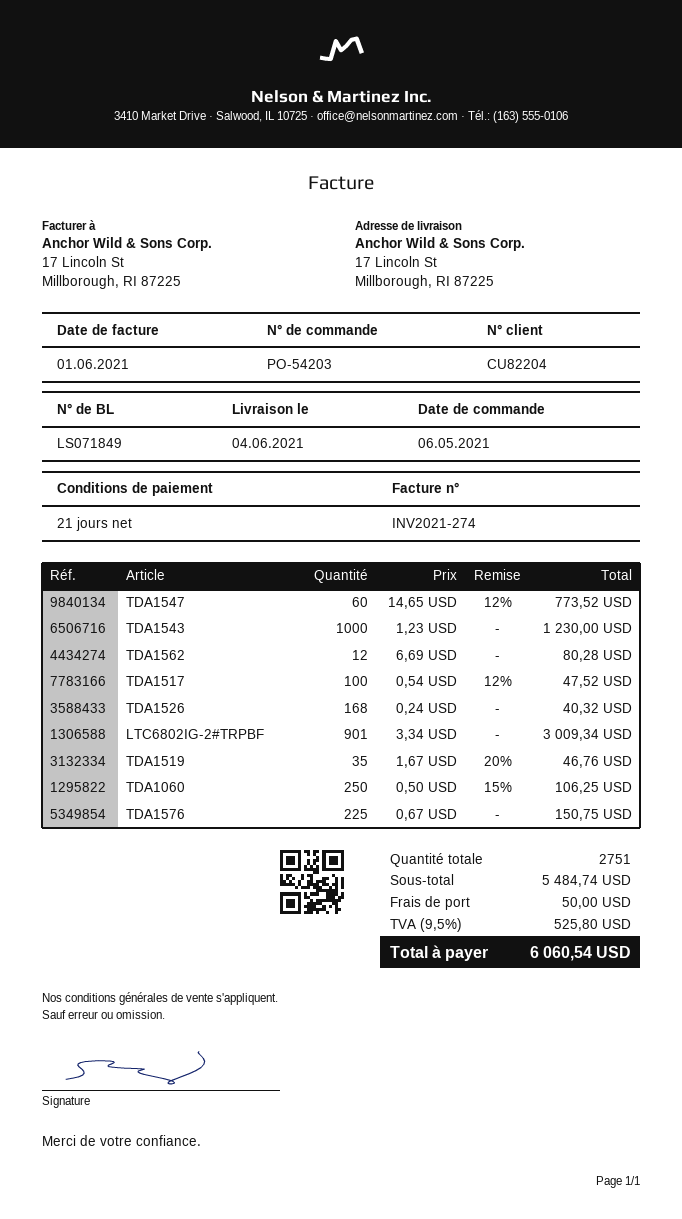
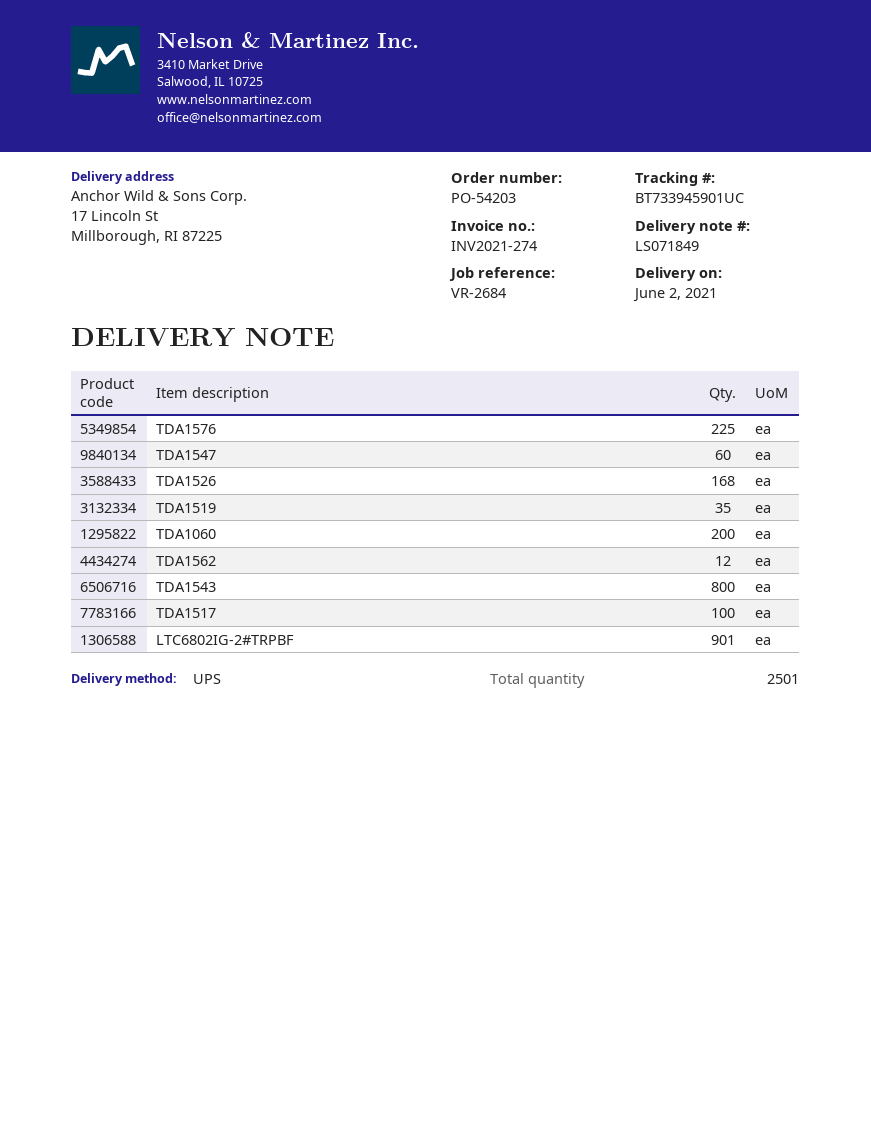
delivery date: 2021-06-04 -> 2021-06-02
TDA1543: 1000 -> 800
TDA1060: 250 -> 200
total quantity: 2751 -> 2501

